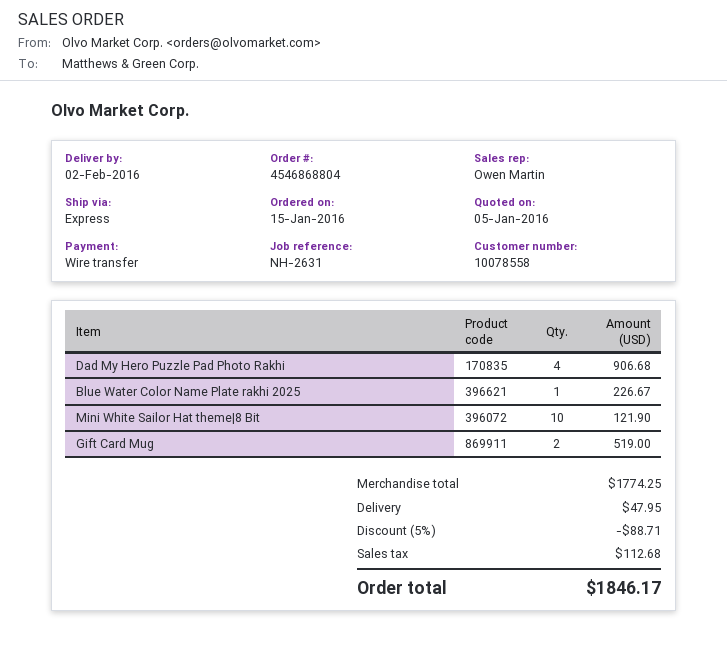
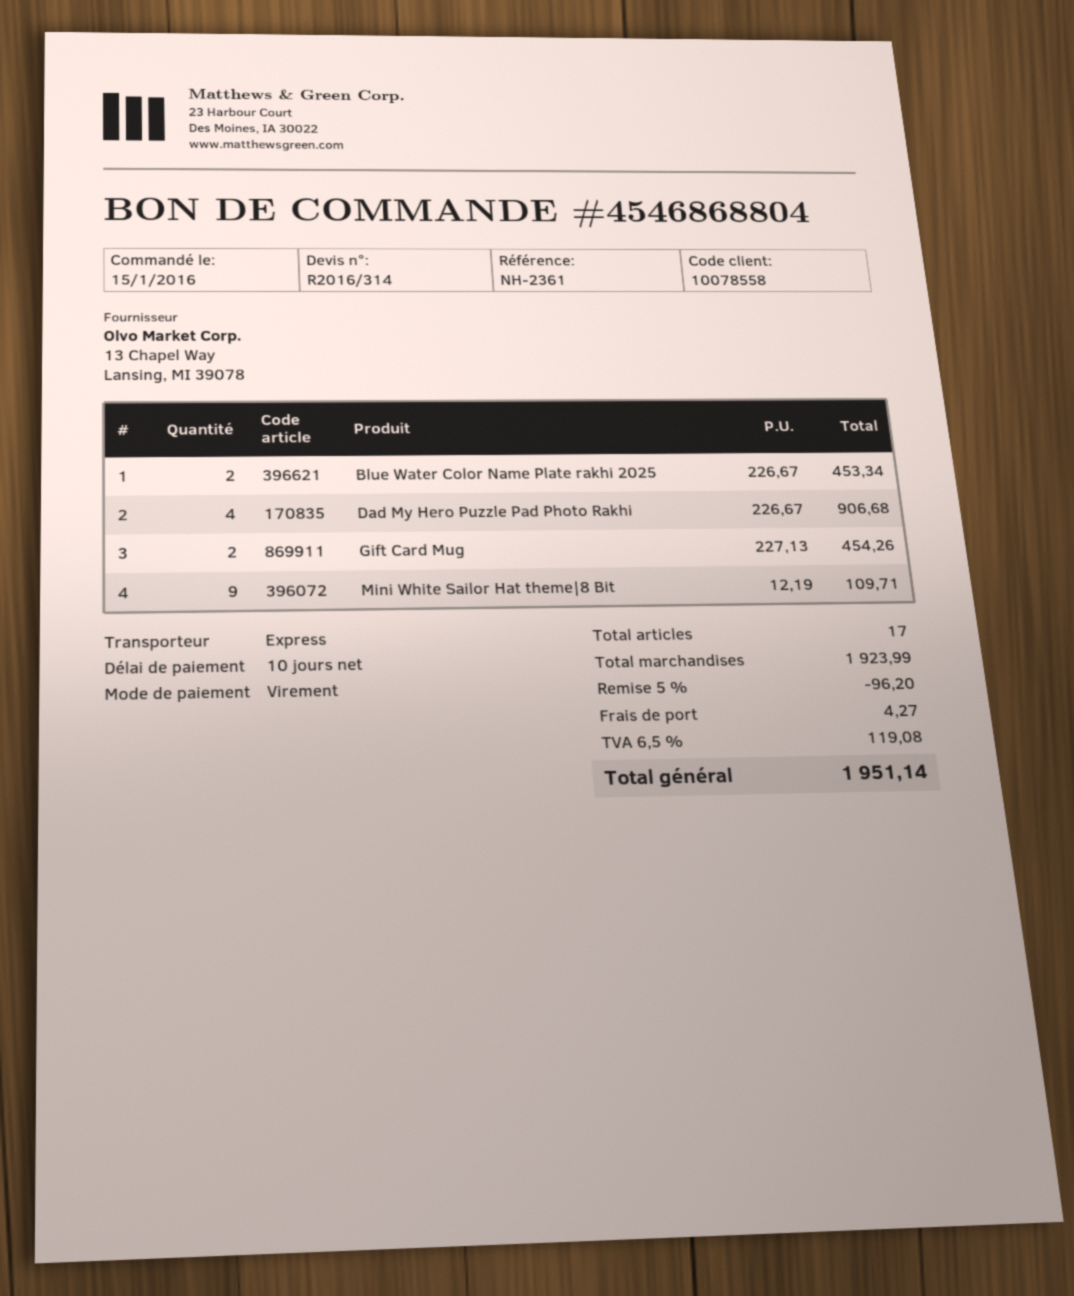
reference: NH-2631 -> NH-2361
Blue Water Color Name Plate rakhi 2025: 1 for 226.67 -> 2 for 453.34
Mini White Sailor Hat theme|8 Bit: 10 for 121.90 -> 9 for 109.71
Gift Card Mug: 2 for 519.00 -> 2 for 454.26
subtotal: 1774.25 -> 1923.99
discount: 5% = 88.71 -> 5% = 96.20
shipping: 47.95 -> 4.27
tax: 112.68 -> 119.08
total: 1846.17 -> 1951.14

